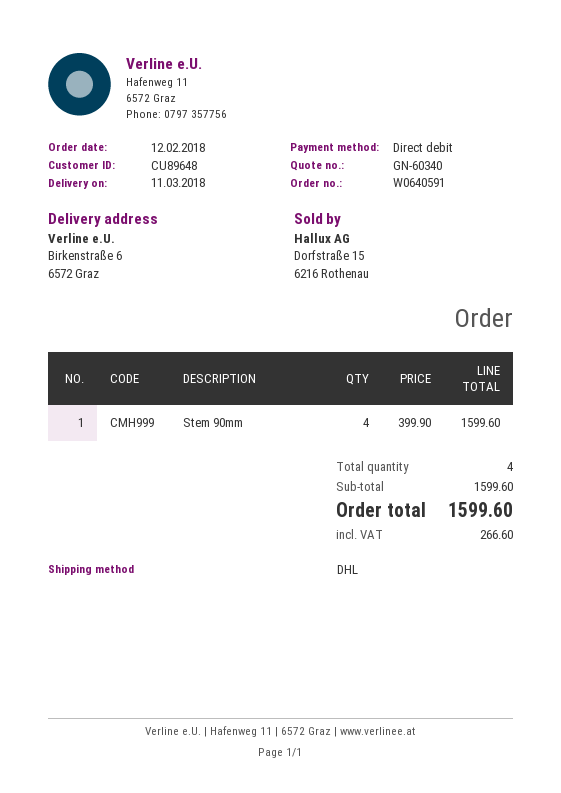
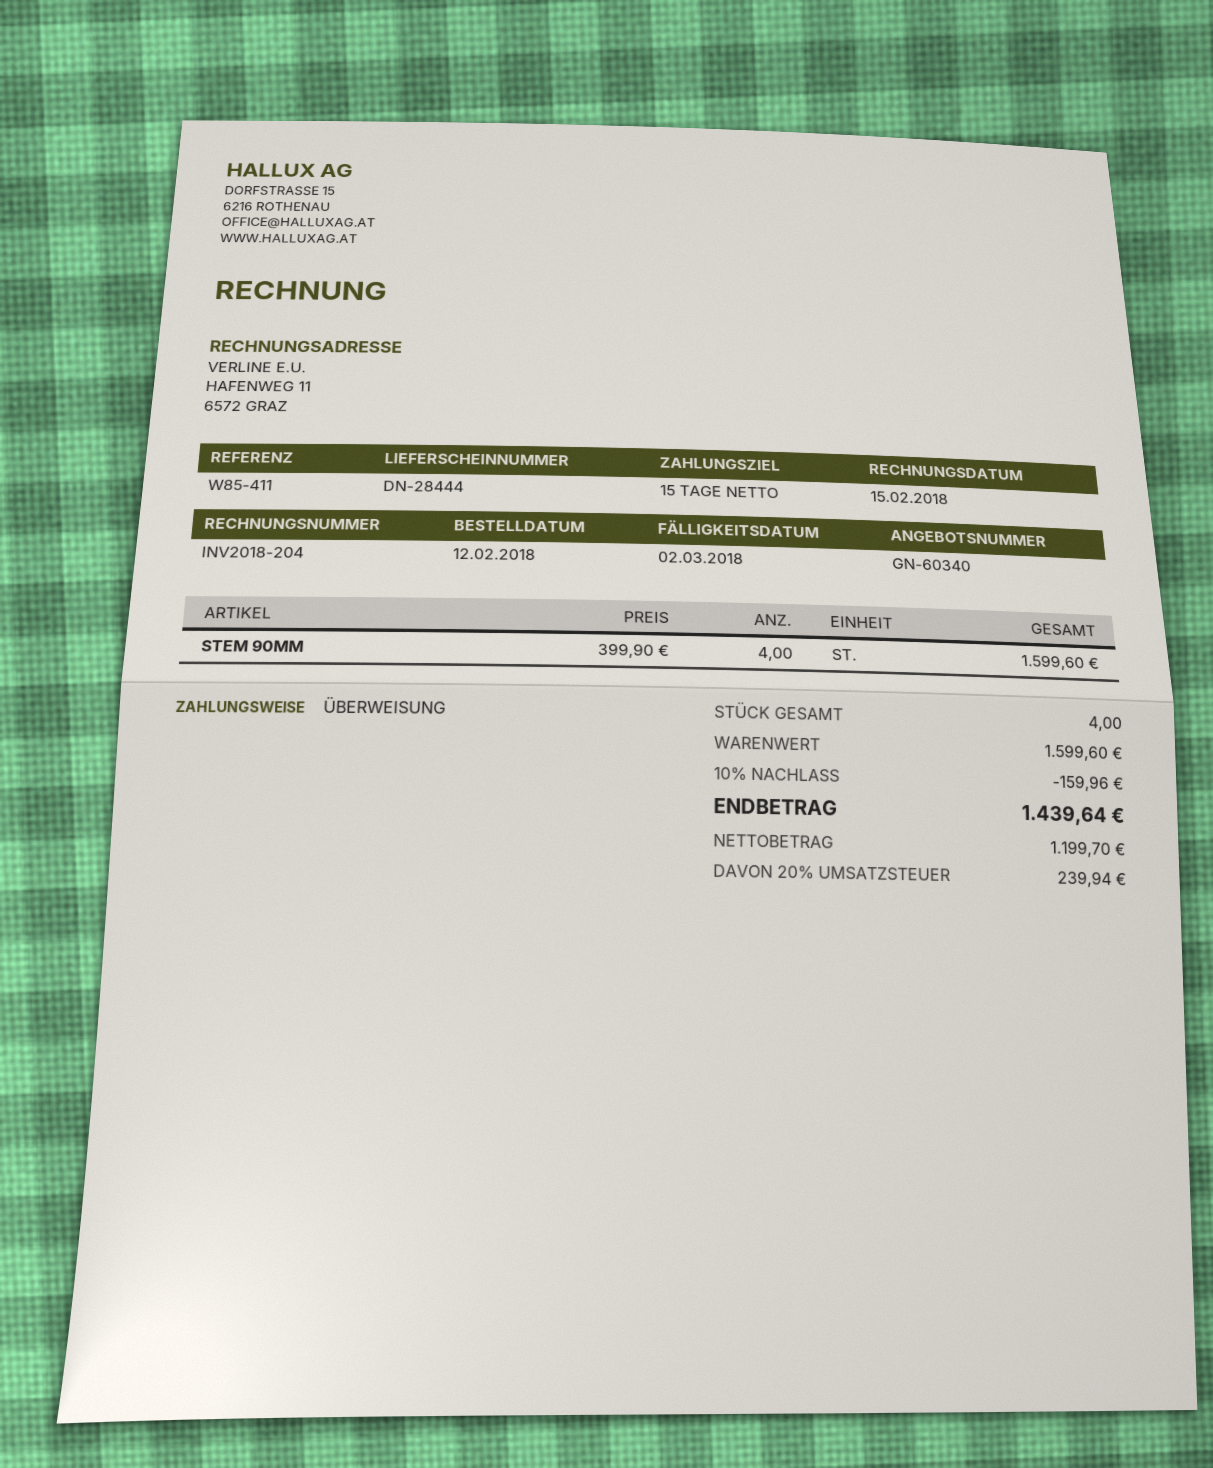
payment method: direct debit -> bank transfer
discount: none -> 10% = 159.96
tax: 266.60 -> 239.94
total: 1599.60 -> 1439.64

